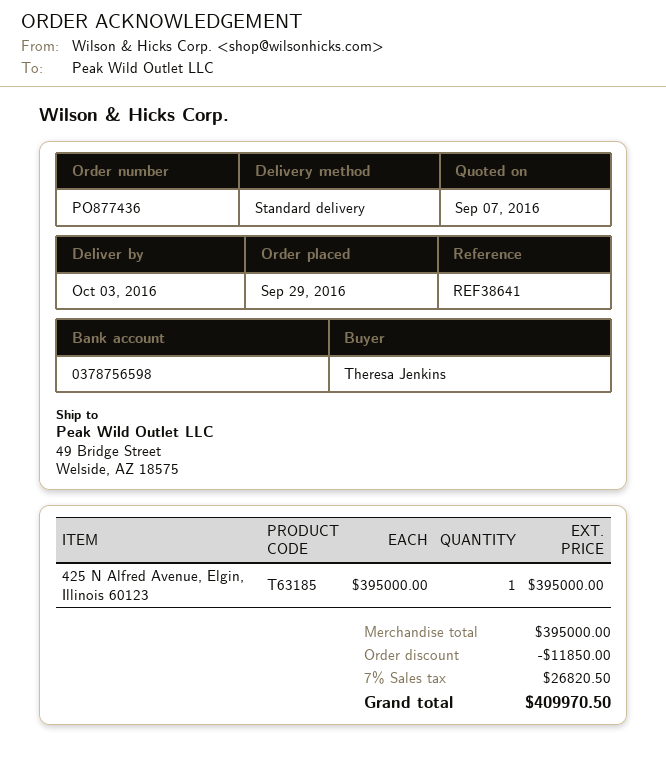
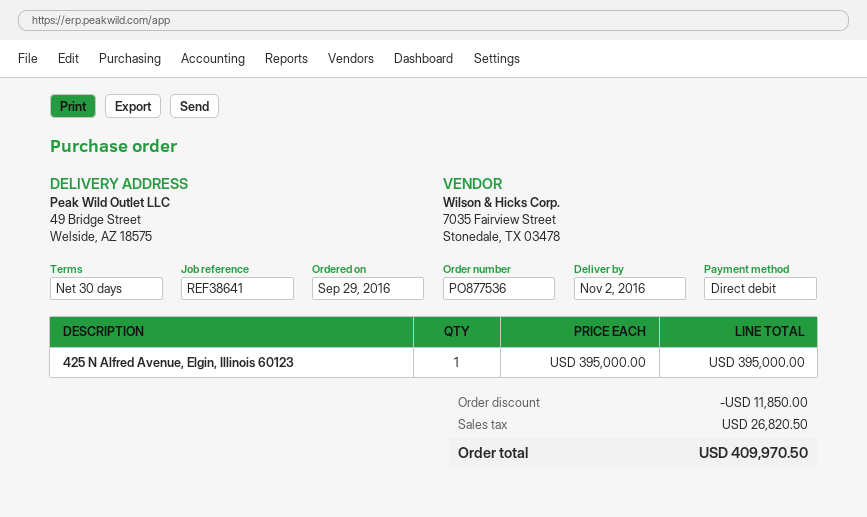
order number: PO877436 -> PO877536
delivery date: 2016-10-03 -> 2016-11-02

